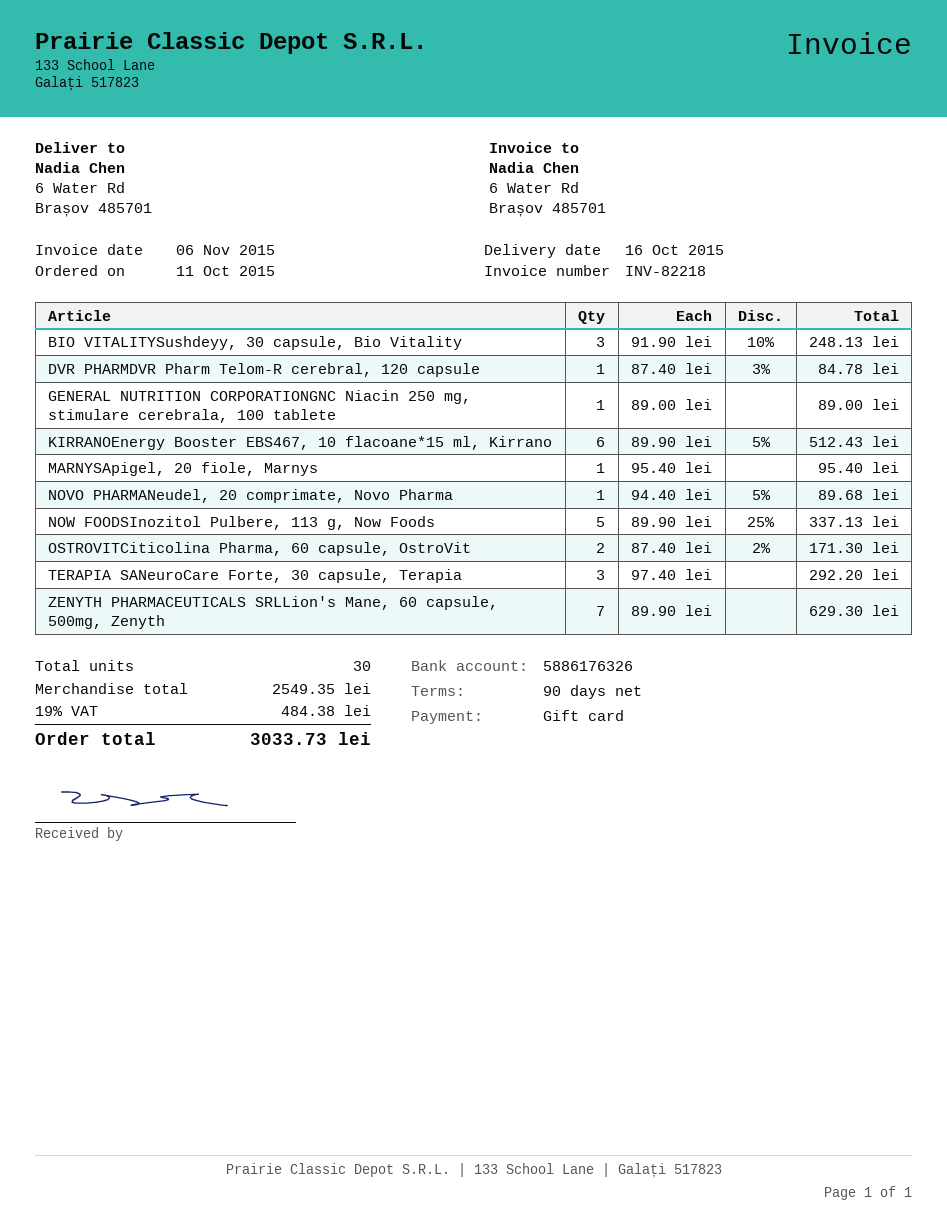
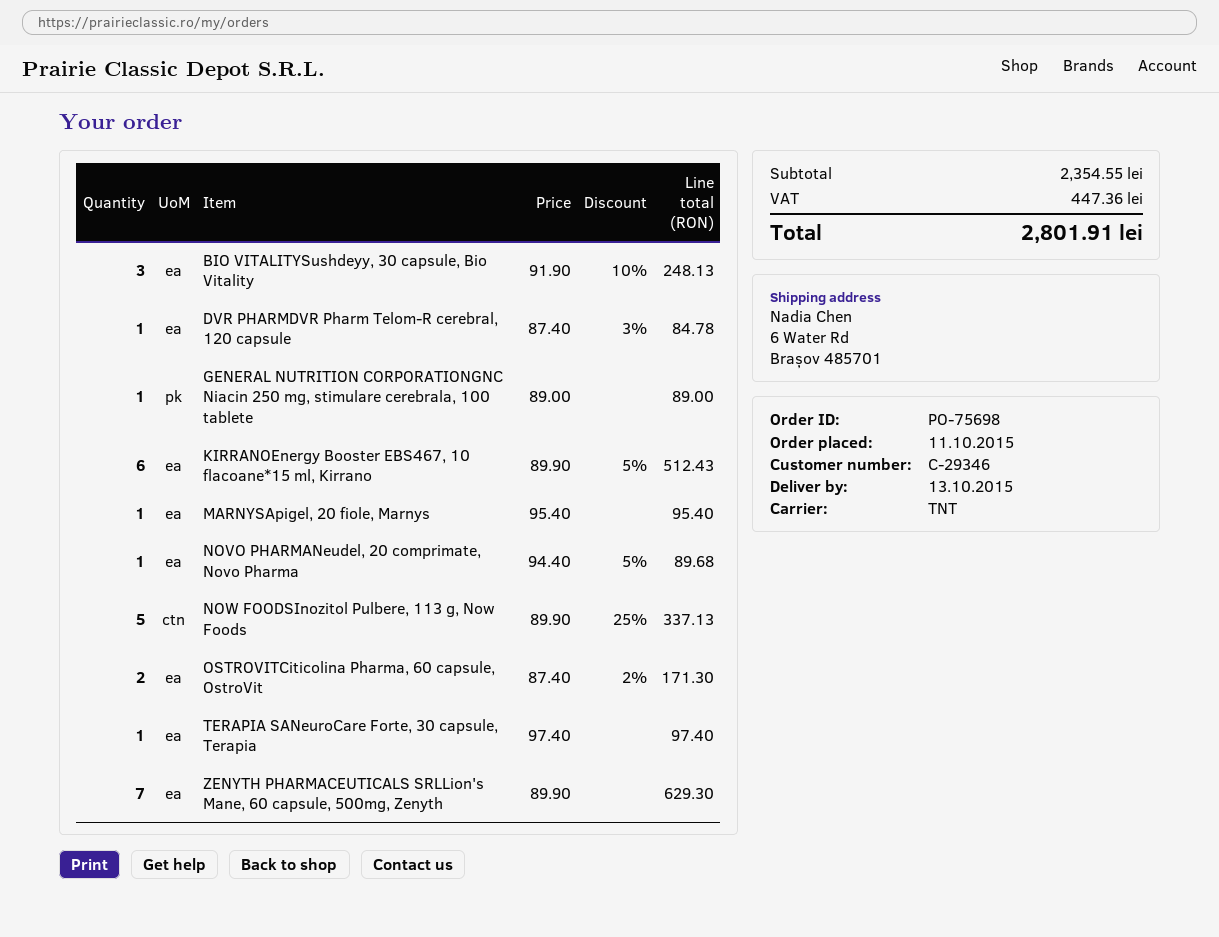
delivery date: 2015-10-16 -> 2015-10-13
TERAPIA SANeuroCare Forte, 30 capsule, Terapia: 3 x 97.40 = 292.20 -> 1 x 97.40 = 97.40
subtotal: 2549.35 -> 2354.55
tax: 484.38 -> 447.36
total: 3033.73 -> 2801.91

